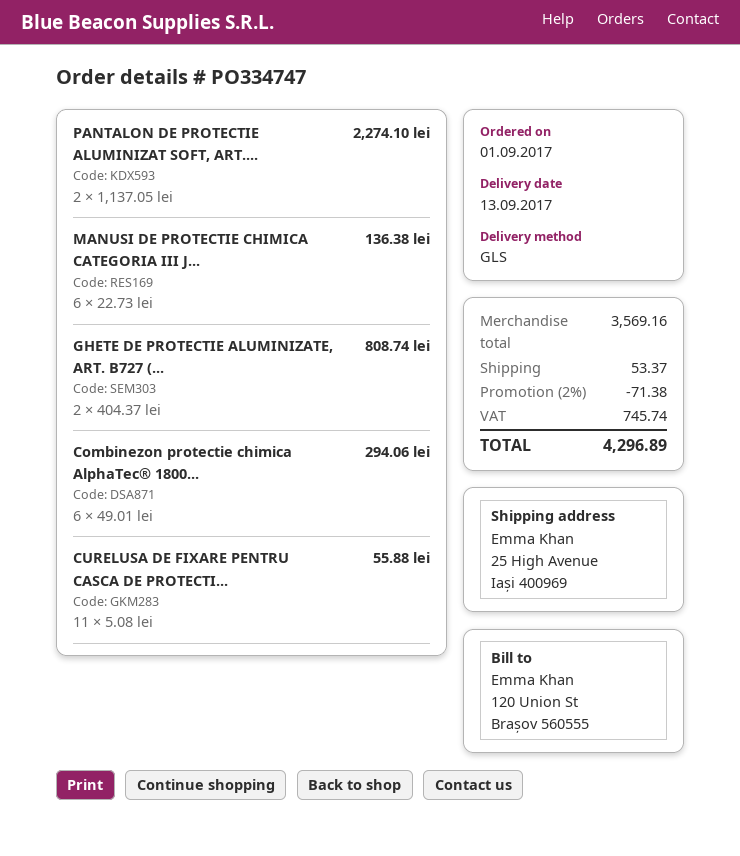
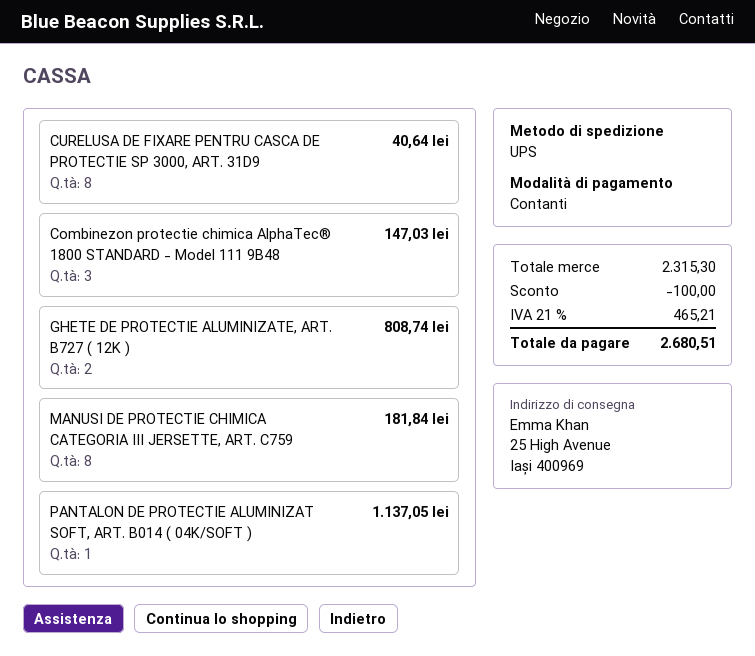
shipping method: GLS -> UPS
PANTALON DE PROTECTIE ALUMINIZAT SOFT, ART....: 2 for 2274.10 -> 1 for 1137.05
MANUSI DE PROTECTIE CHIMICA CATEGORIA III J...: 6 for 136.38 -> 8 for 181.84
Combinezon protectie chimica AlphaTec® 1800...: 6 for 294.06 -> 3 for 147.03
CURELUSA DE FIXARE PENTRU CASCA DE PROTECTI...: 11 for 55.88 -> 8 for 40.64
subtotal: 3569.16 -> 2315.30
discount: 71.38 -> 100.00
shipping: 53.37 -> none
tax: 745.74 -> 465.21
total: 4296.89 -> 2680.51

